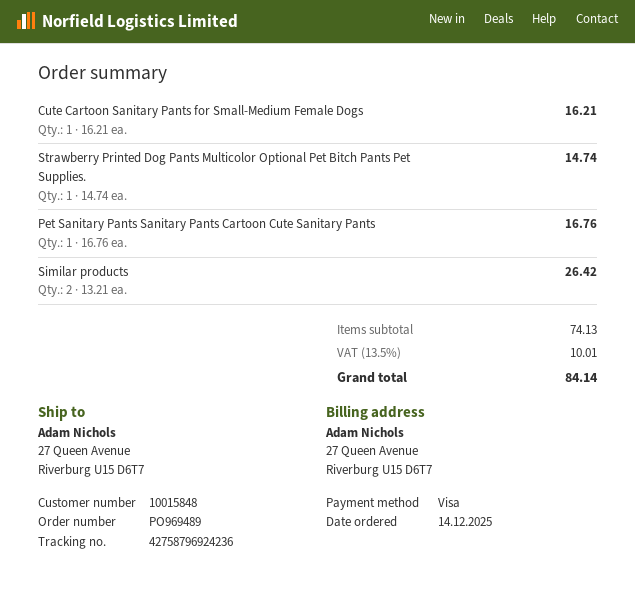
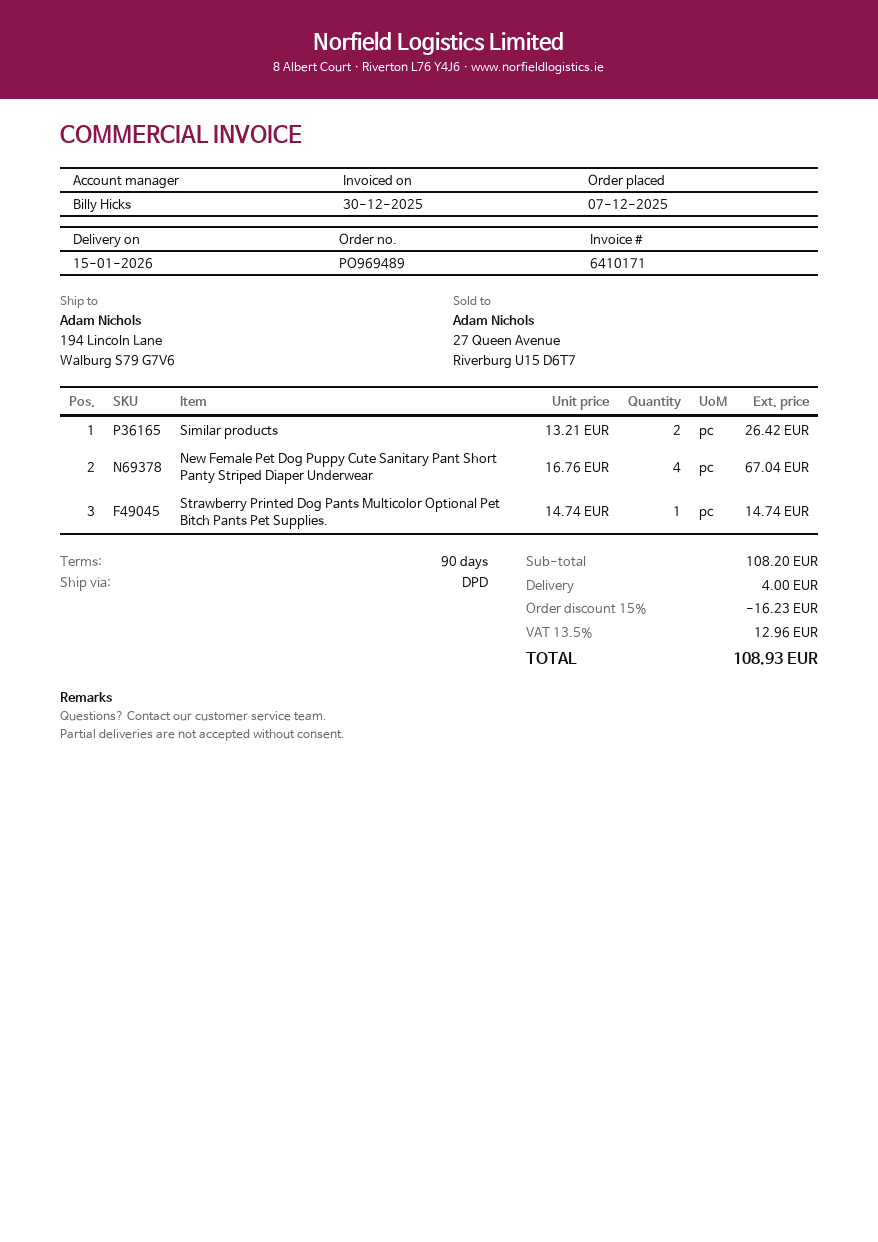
order date: 2025-12-14 -> 2025-12-07
ship to: 27 Queen Avenue, Riverburg U15 D6T7 -> 194 Lincoln Lane, Walburg S79 G7V6
Cute Cartoon Sanitary Pants for Small-Medium Female Dogs: 1 x 16.21 = 16.21 -> none
Pet Sanitary Pants Sanitary Pants Cartoon Cute Sanitary Pants: 1 x 16.76 = 16.76 -> none
New Female Pet Dog Puppy Cute Sanitary Pant Short Panty Striped Diaper Underwear: none -> 4 x 16.76 = 67.04
subtotal: 74.13 -> 108.20
discount: none -> 15% = 16.23
shipping: none -> 4.00
tax: 13.5% = 10.01 -> 13.5% = 12.96
total: 84.14 -> 108.93

